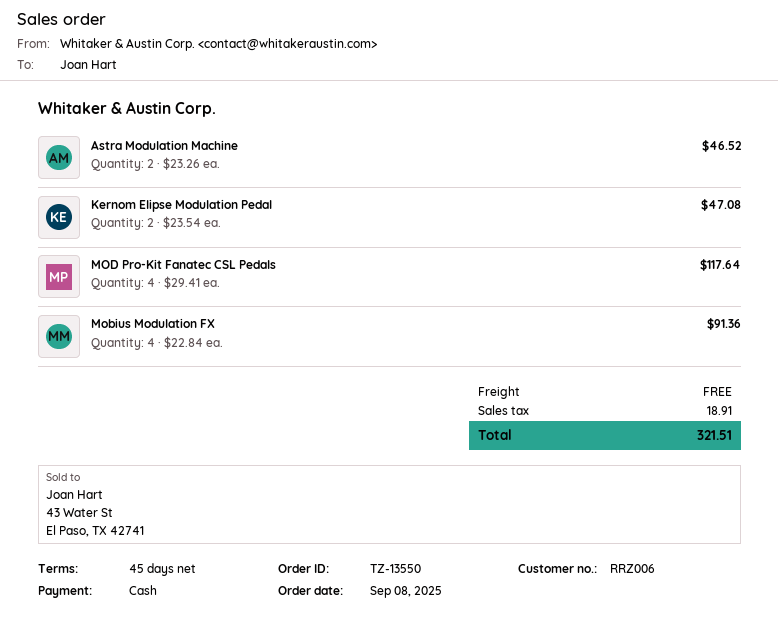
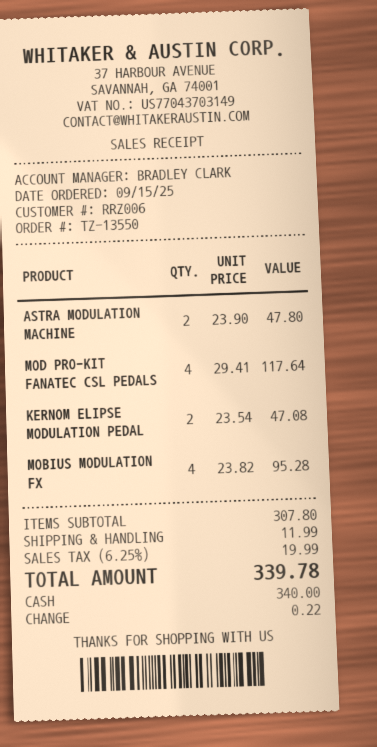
order date: 2025-09-08 -> 2025-09-15
Astra Modulation Machine: 2 x 23.26 = 46.52 -> 2 x 23.90 = 47.80
Mobius Modulation FX: 4 x 22.84 = 91.36 -> 4 x 23.82 = 95.28
shipping: 0.00 -> 11.99
tax: 18.91 -> 19.99
total: 321.51 -> 339.78

